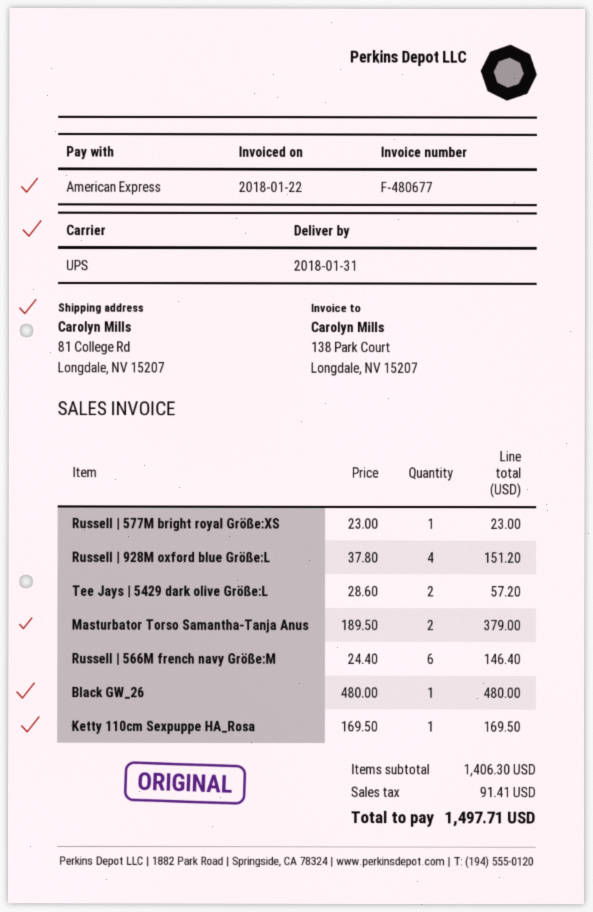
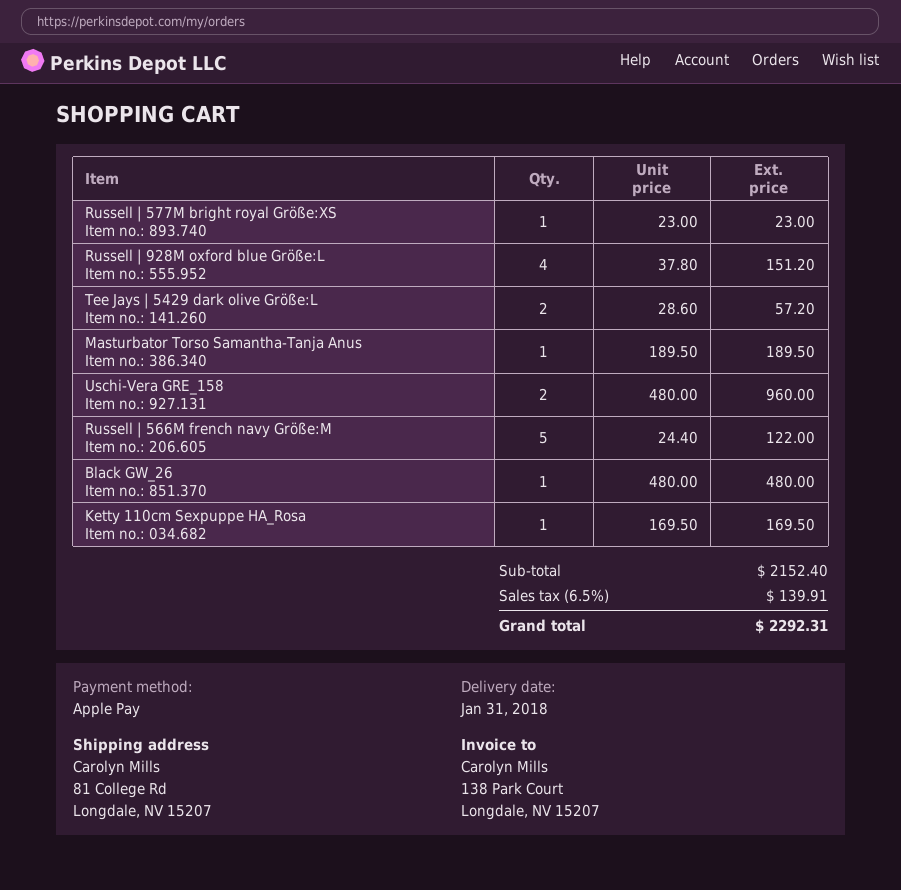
payment method: American Express -> Apple Pay
Masturbator Torso Samantha-Tanja Anus: 2 x 189.50 = 379.00 -> 1 x 189.50 = 189.50
Russell | 566M french navy Größe:M: 6 x 24.40 = 146.40 -> 5 x 24.40 = 122.00
Uschi-Vera GRE_158: none -> 2 x 480.00 = 960.00
subtotal: 1406.30 -> 2152.40
tax: 91.41 -> 139.91
total: 1497.71 -> 2292.31

